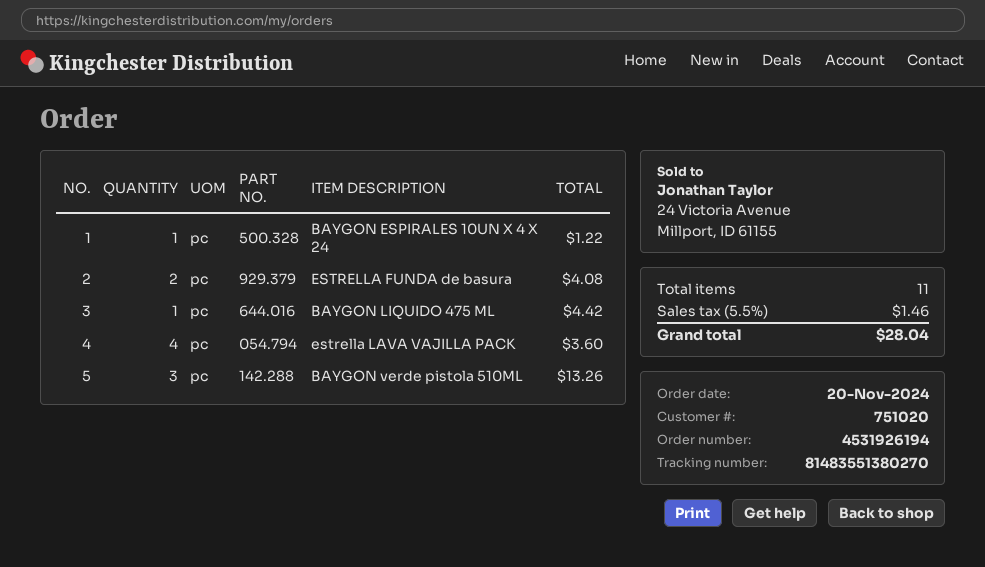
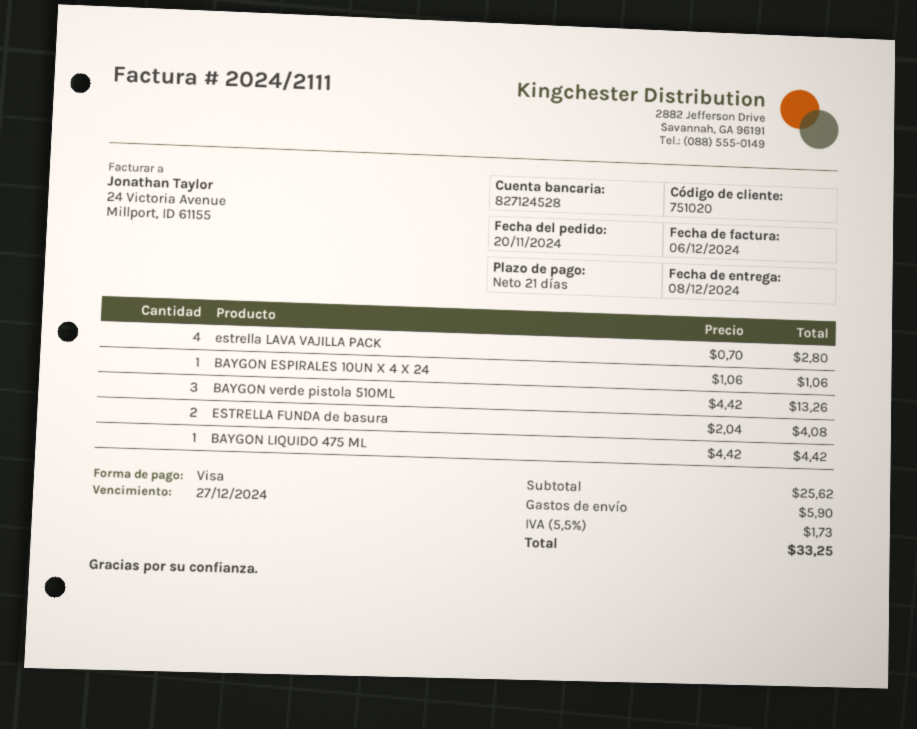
BAYGON ESPIRALES 10UN X 4 X 24: 1 for 1.22 -> 1 for 1.06
estrella LAVA VAJILLA PACK: 4 for 3.60 -> 4 for 2.80
shipping: none -> 5.90
tax: 5.5% = 1.46 -> 5.5% = 1.73
total: 28.04 -> 33.25

